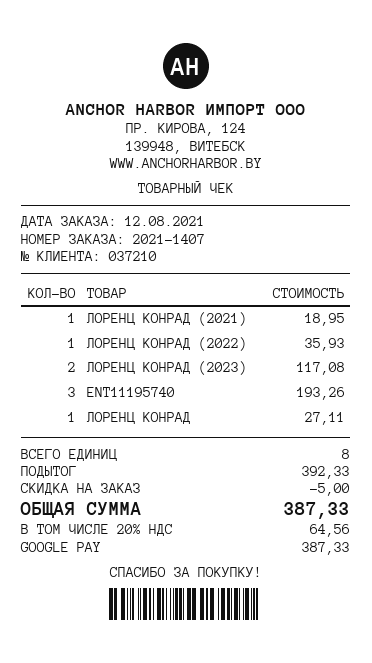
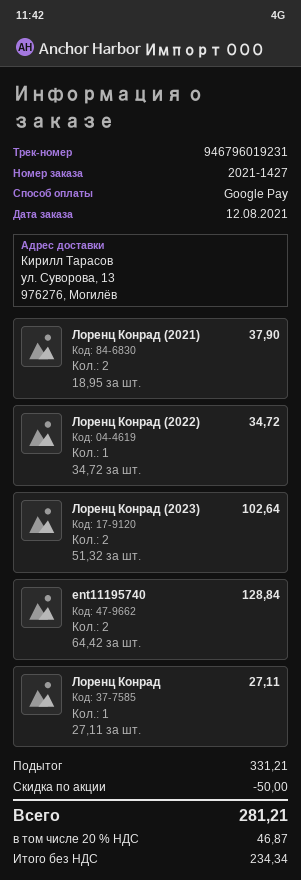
order number: 2021-1407 -> 2021-1427
ЛОРЕНЦ КОНРАД (2021): 1 for 18.95 -> 2 for 37.90
ЛОРЕНЦ КОНРАД (2022): 1 for 35.93 -> 1 for 34.72
ЛОРЕНЦ КОНРАД (2023): 2 for 117.08 -> 2 for 102.64
ENT11195740: 3 for 193.26 -> 2 for 128.84
subtotal: 392.33 -> 331.21
discount: 5.00 -> 50.00
tax: 20% = 64.56 -> 20% = 46.87
total: 387.33 -> 281.21

